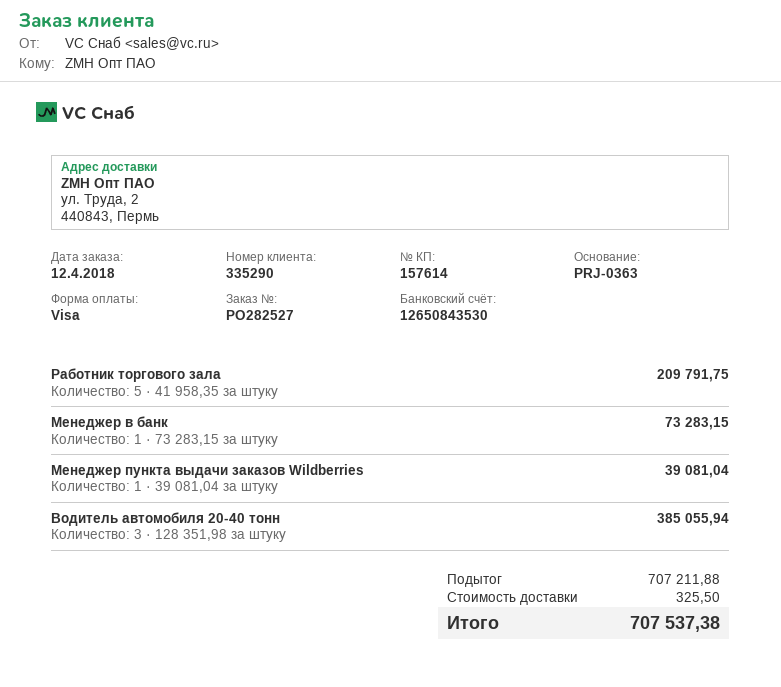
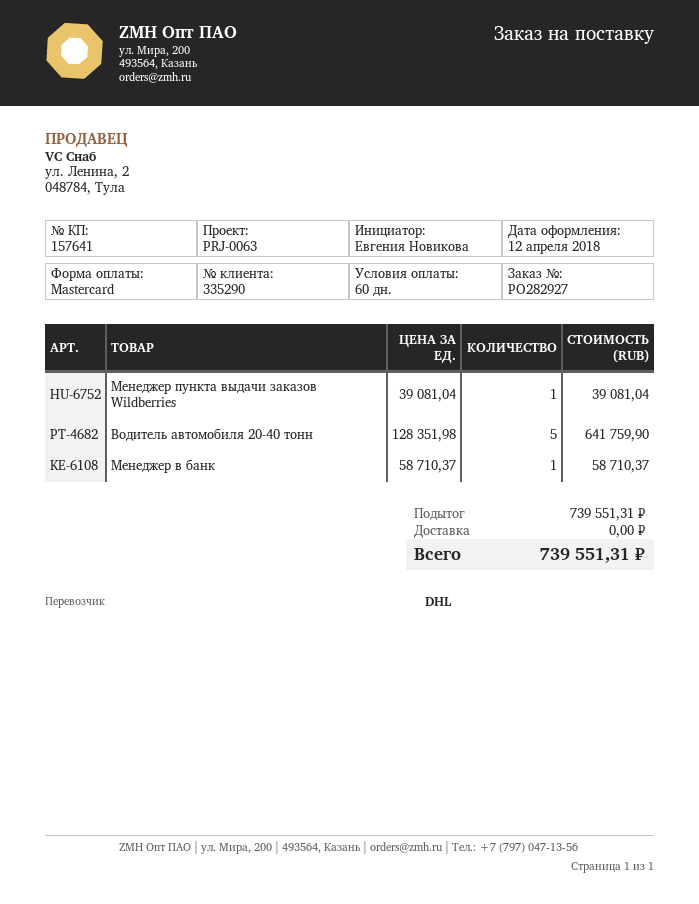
quote number: 157614 -> 157641
order number: PO282527 -> PO282927
reference: PRJ-0363 -> PRJ-0063
payment method: Visa -> Mastercard
Работник торгового зала: 5 x 41958.35 = 209791.75 -> none
Менеджер в банк: 1 x 73283.15 = 73283.15 -> 1 x 58710.37 = 58710.37
Водитель автомобиля 20-40 тонн: 3 x 128351.98 = 385055.94 -> 5 x 128351.98 = 641759.90
subtotal: 707211.88 -> 739551.31
shipping: 325.50 -> 0.00
total: 707537.38 -> 739551.31

